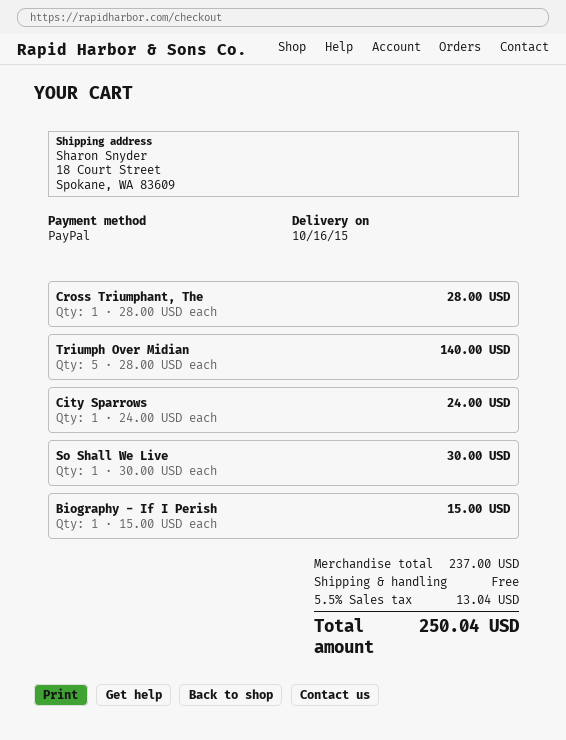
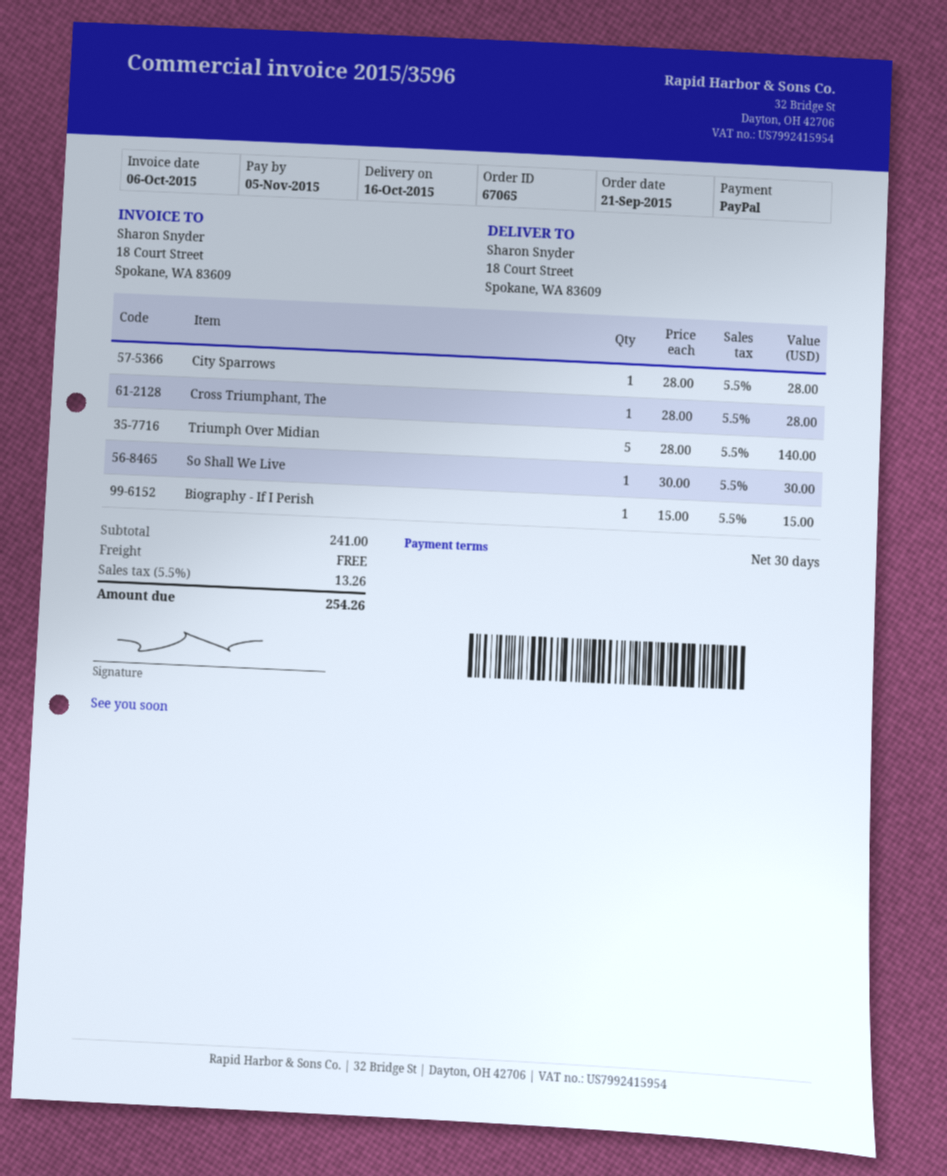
City Sparrows: 1 x 24.00 = 24.00 -> 1 x 28.00 = 28.00
subtotal: 237.00 -> 241.00
tax: 5.5% = 13.04 -> 5.5% = 13.26
total: 250.04 -> 254.26

